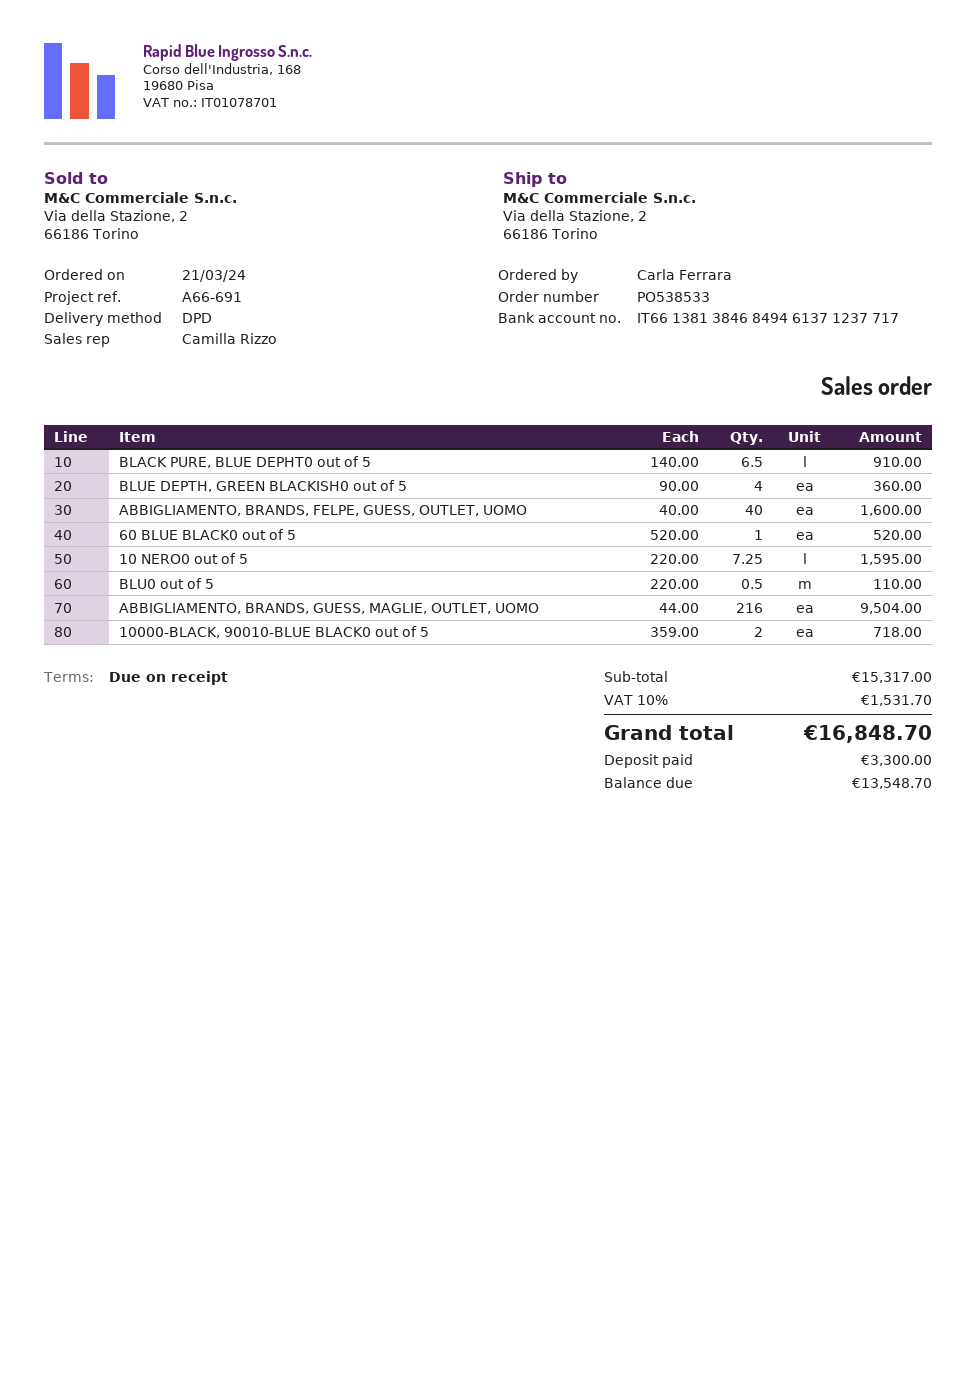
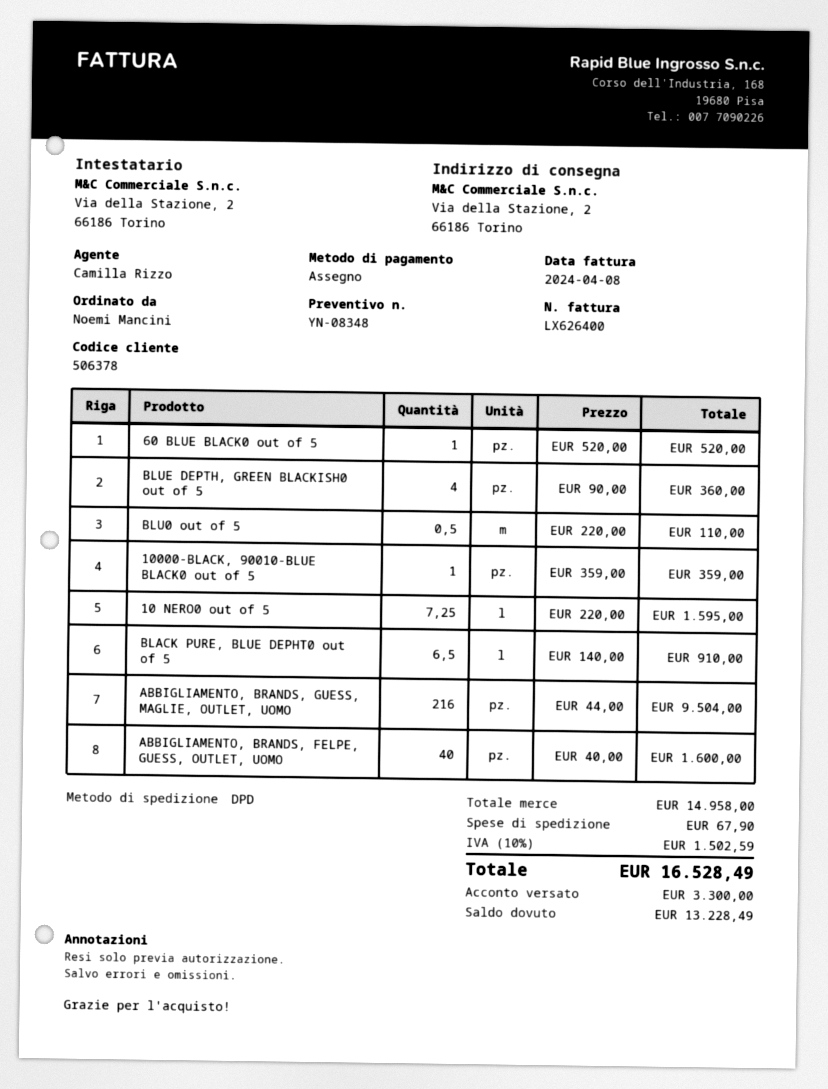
ordered by: Carla Ferrara -> Noemi Mancini
10000-BLACK, 90010-BLUE BLACK0 out of 5: 2 x 359.00 = 718.00 -> 1 x 359.00 = 359.00
subtotal: 15317.00 -> 14958.00
shipping: none -> 67.90
tax: 10% = 1531.70 -> 10% = 1502.59
total: 16848.70 -> 16528.49
balance: 13548.70 -> 13228.49

